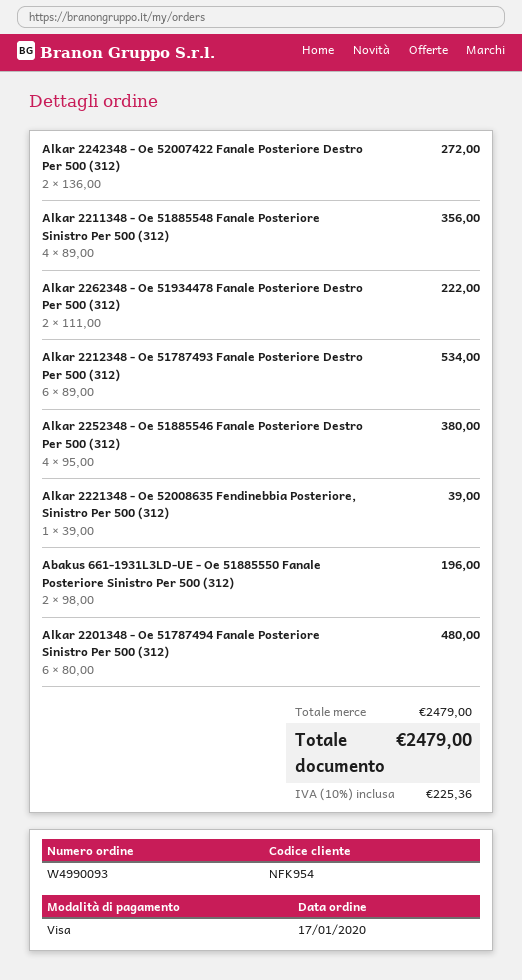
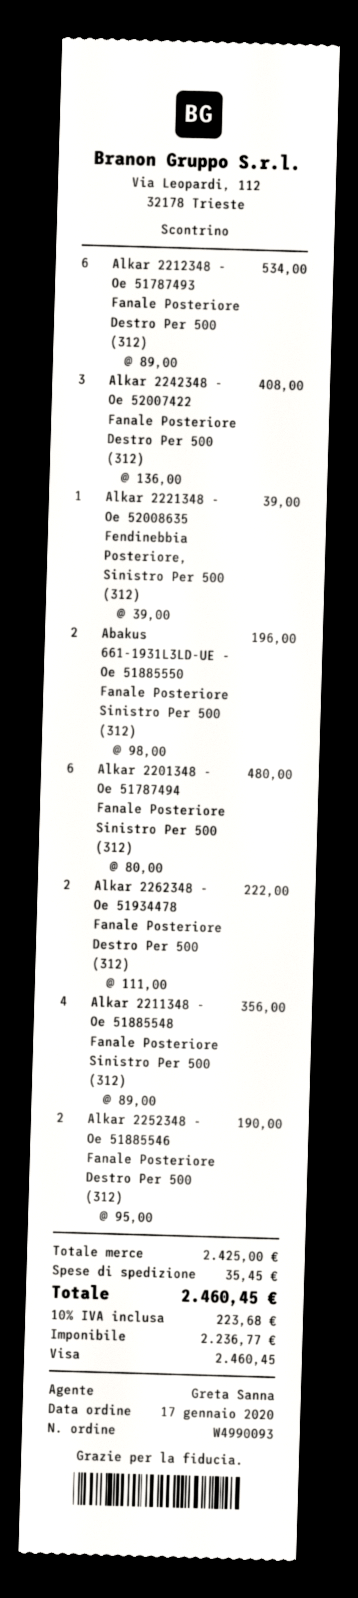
Alkar 2242348 - Oe 52007422 Fanale Posteriore Destro Per 500 (312): 2 x 136.00 = 272.00 -> 3 x 136.00 = 408.00
Alkar 2252348 - Oe 51885546 Fanale Posteriore Destro Per 500 (312): 4 x 95.00 = 380.00 -> 2 x 95.00 = 190.00
subtotal: 2479.00 -> 2425.00
shipping: none -> 35.45
tax: 10% = 225.36 -> 10% = 223.68
total: 2479.00 -> 2460.45

